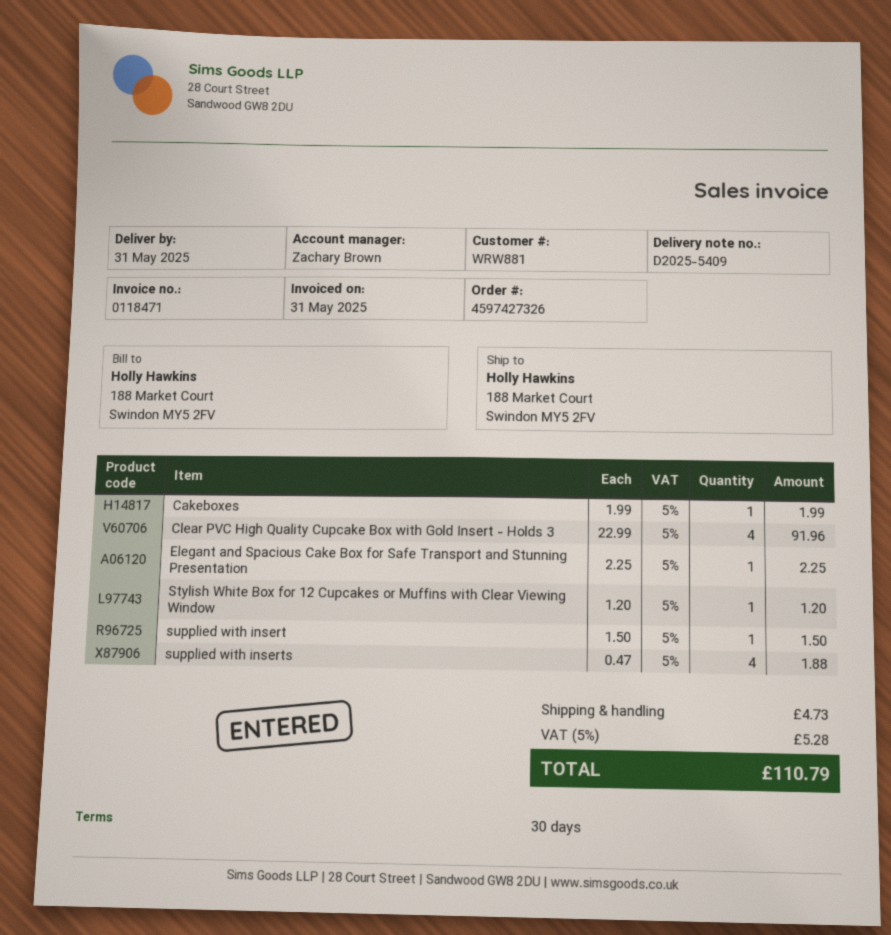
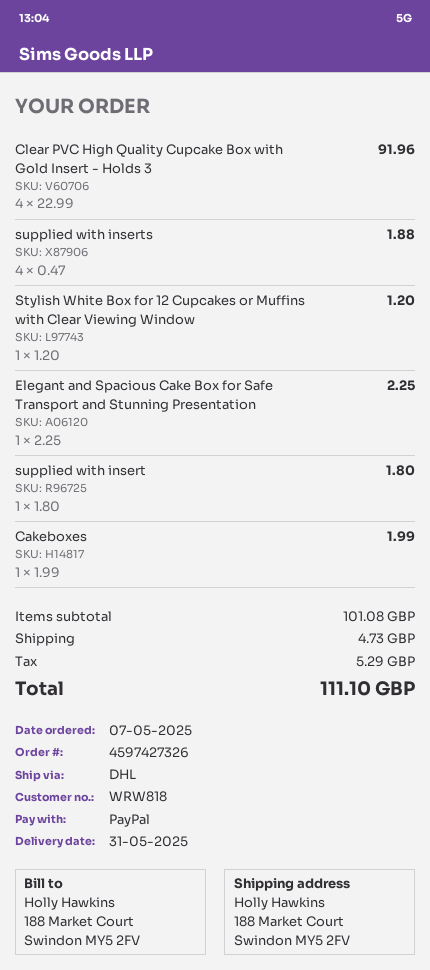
customer number: WRW881 -> WRW818
supplied with insert: 1 x 1.50 = 1.50 -> 1 x 1.80 = 1.80
tax: 5.28 -> 5.29
total: 110.79 -> 111.10

